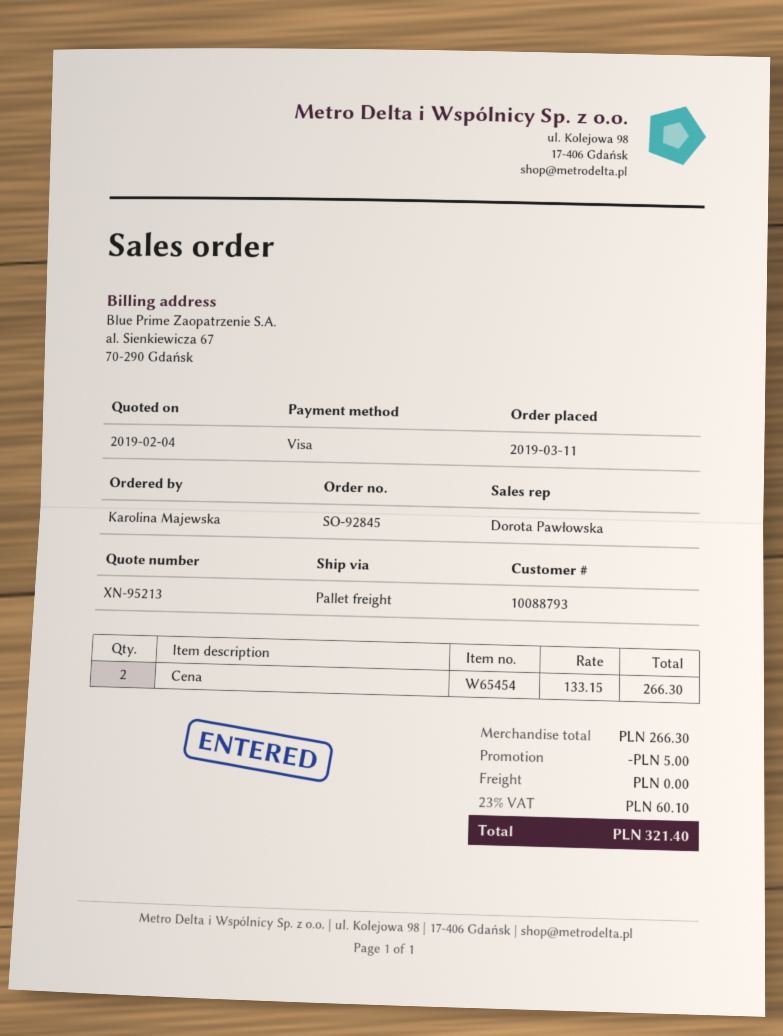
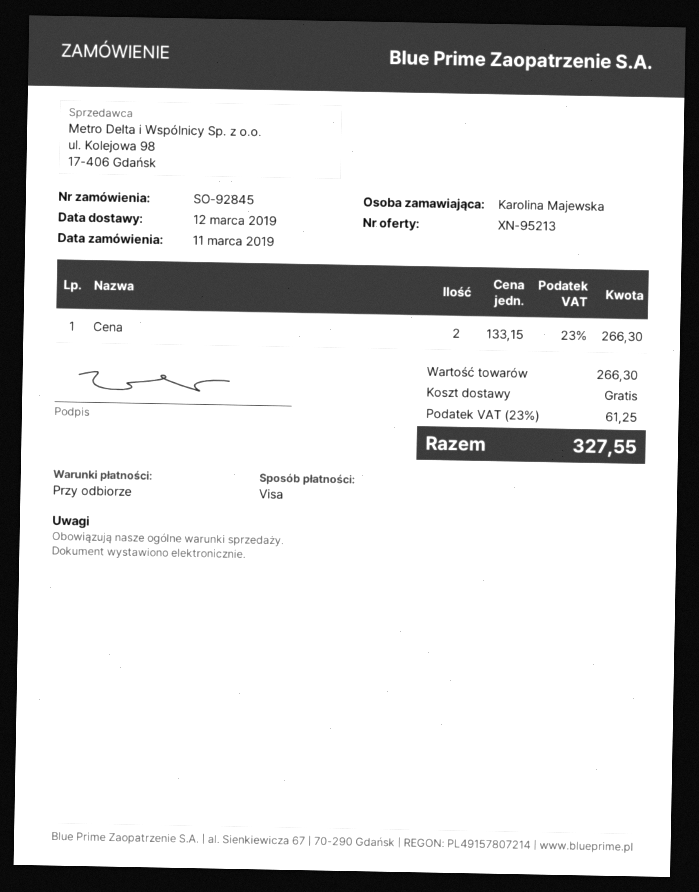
discount: 5.00 -> none
tax: 23% = 60.10 -> 23% = 61.25
total: 321.40 -> 327.55

